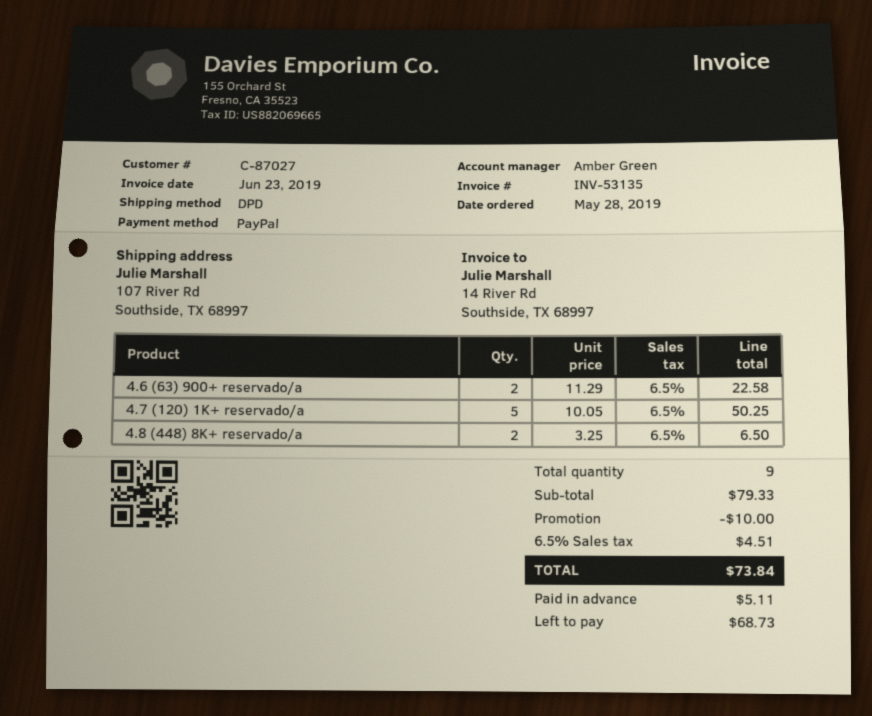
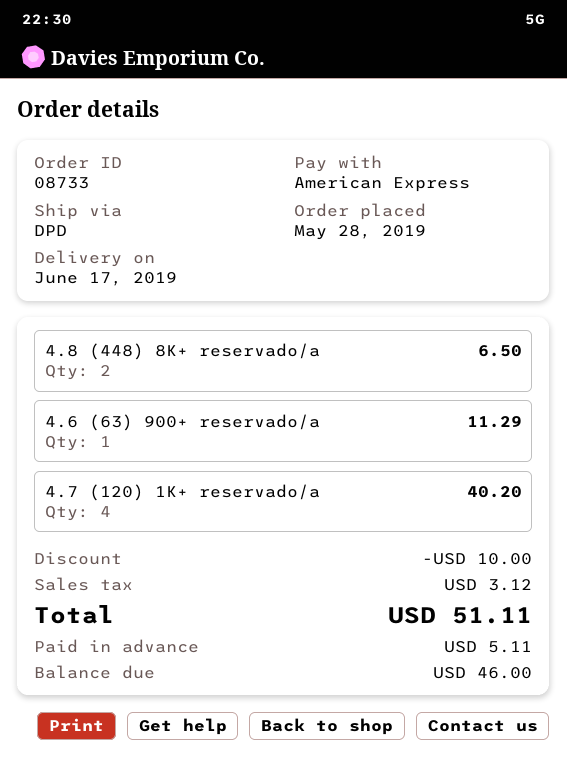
payment method: PayPal -> American Express
4.6 (63) 900+ reservado/a: 2 for 22.58 -> 1 for 11.29
4.7 (120) 1K+ reservado/a: 5 for 50.25 -> 4 for 40.20
tax: 4.51 -> 3.12
total: 73.84 -> 51.11
balance: 68.73 -> 46.00

